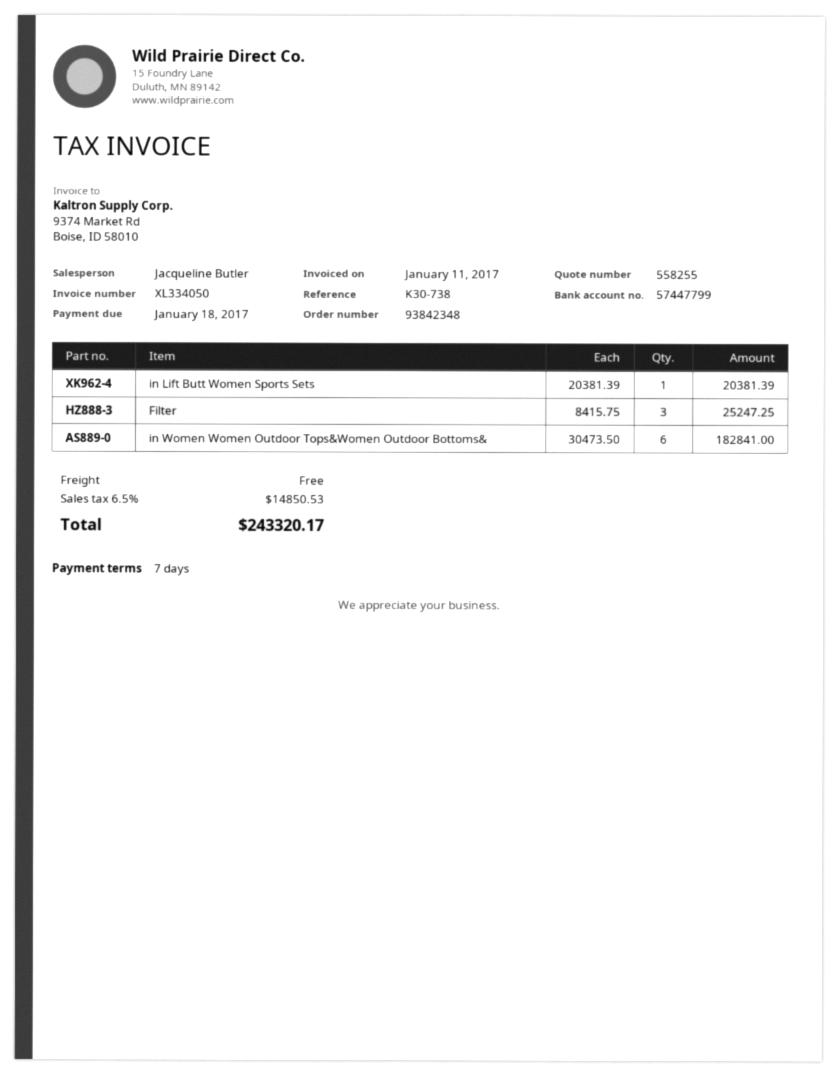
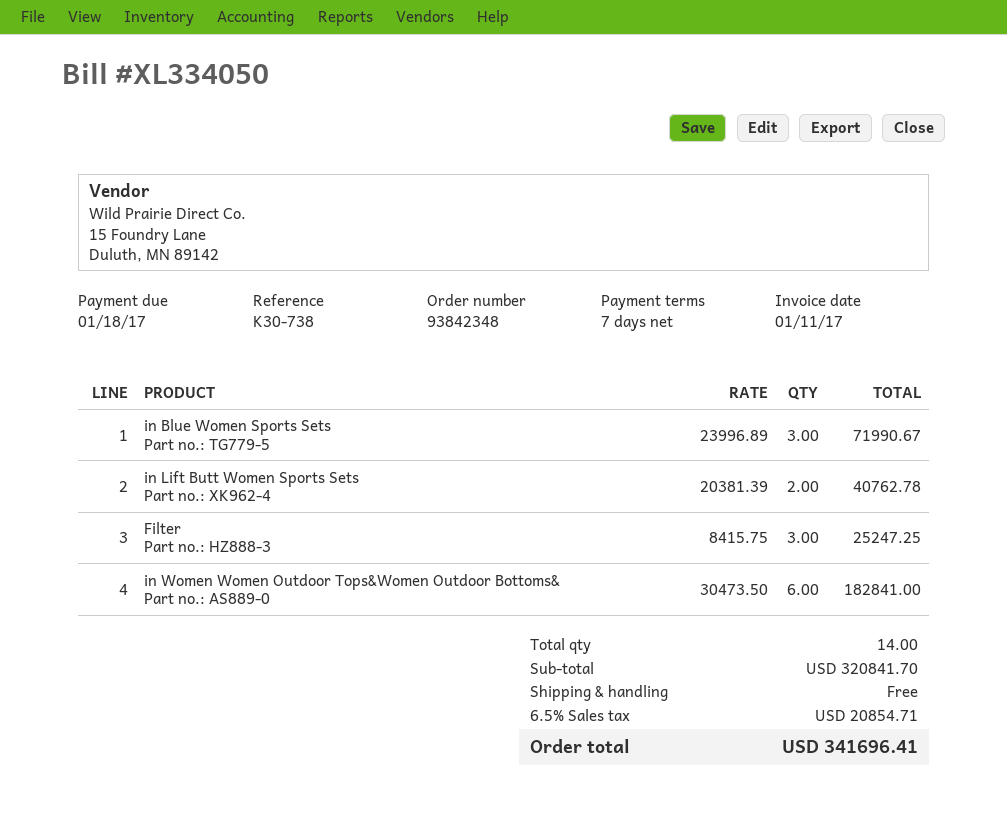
in Lift Butt Women Sports Sets: 1 x 20381.39 = 20381.39 -> 2 x 20381.39 = 40762.78
in Blue Women Sports Sets: none -> 3 x 23996.89 = 71990.67
tax: 6.5% = 14850.53 -> 6.5% = 20854.71
total: 243320.17 -> 341696.41

